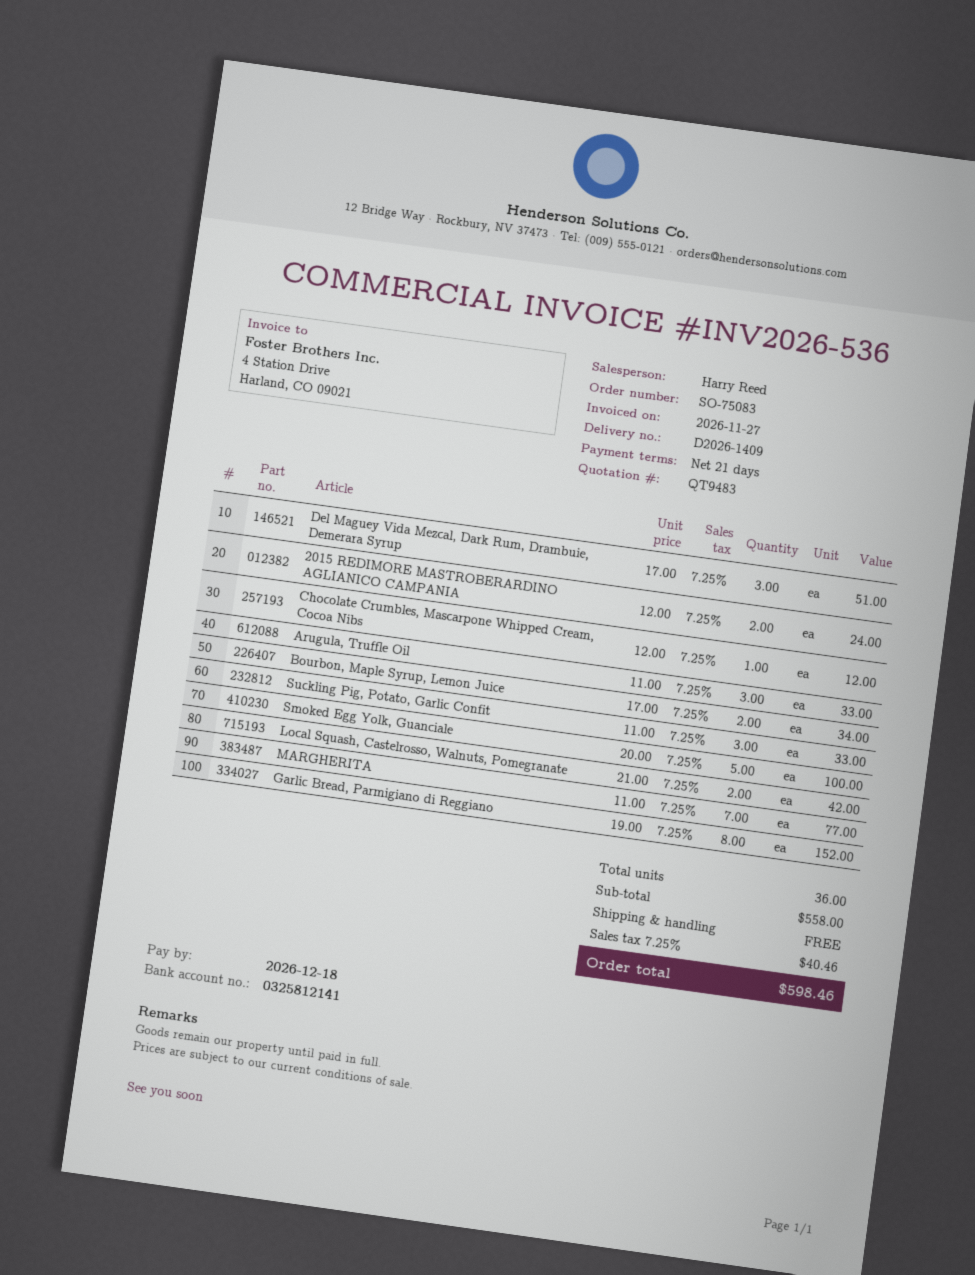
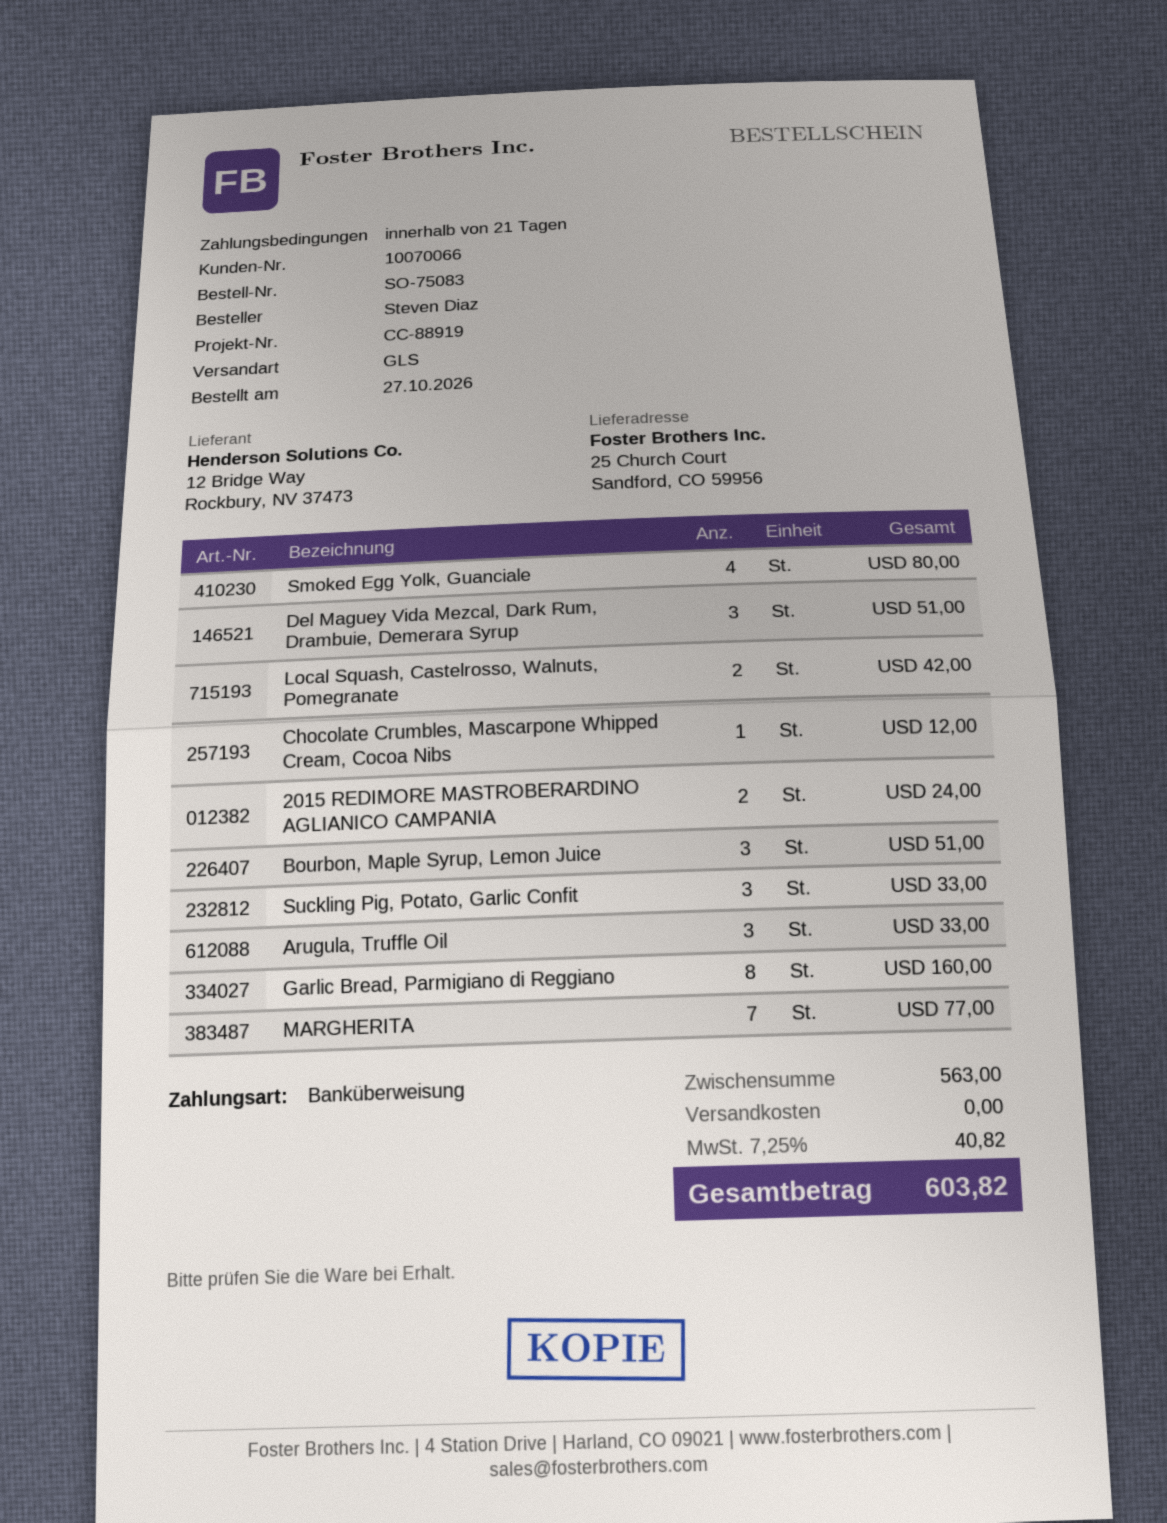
Bourbon, Maple Syrup, Lemon Juice: 2 for 34.00 -> 3 for 51.00
Smoked Egg Yolk, Guanciale: 5 for 100.00 -> 4 for 80.00
Garlic Bread, Parmigiano di Reggiano: 8 for 152.00 -> 8 for 160.00
subtotal: 558.00 -> 563.00
tax: 7.25% = 40.46 -> 7.25% = 40.82
total: 598.46 -> 603.82

